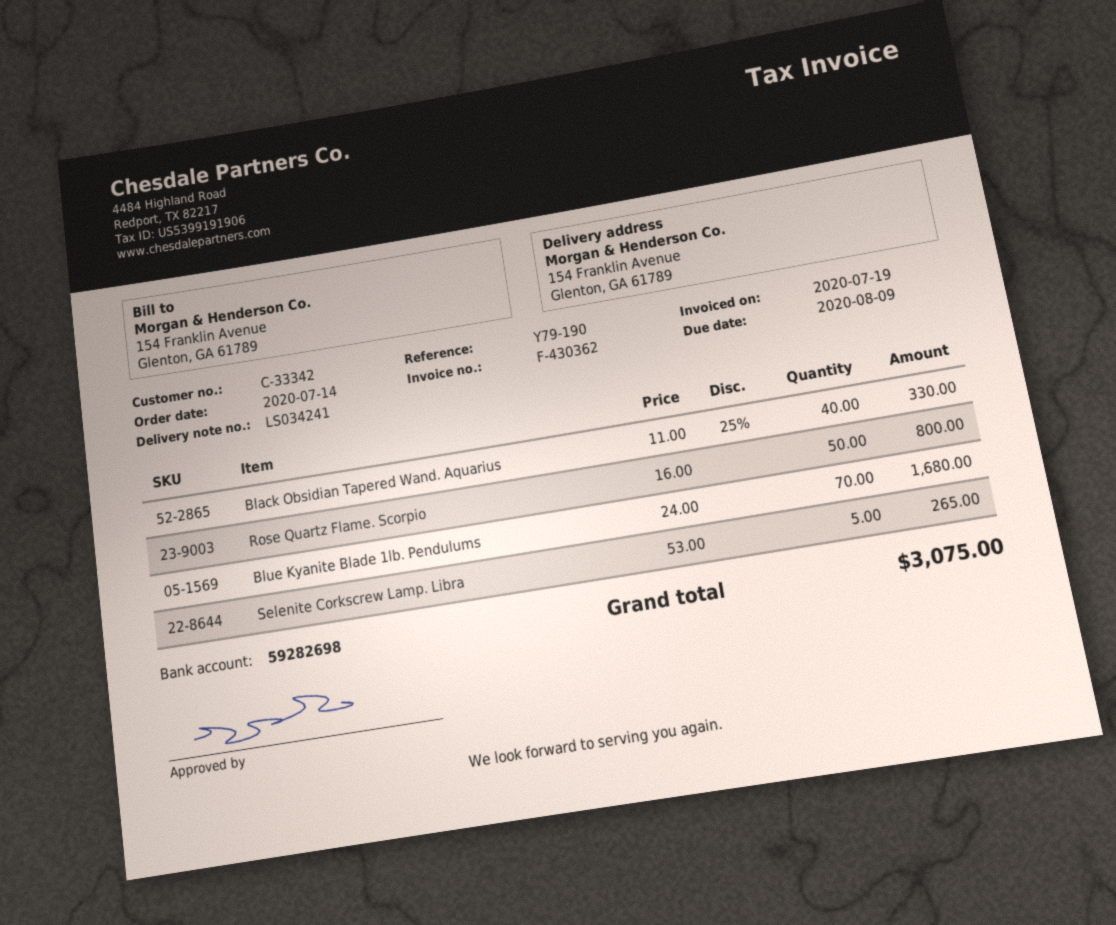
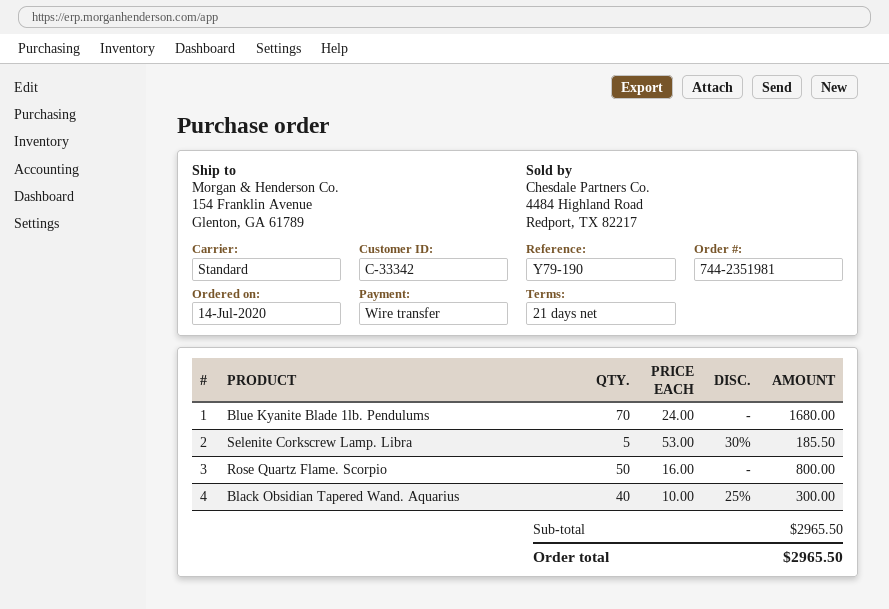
Black Obsidian Tapered Wand. Aquarius: 40 x 11.00 - 25% = 330.00 -> 40 x 10.00 - 25% = 300.00
Selenite Corkscrew Lamp. Libra: 5 x 53.00 = 265.00 -> 5 x 53.00 - 30% = 185.50
total: 3075.00 -> 2965.50

